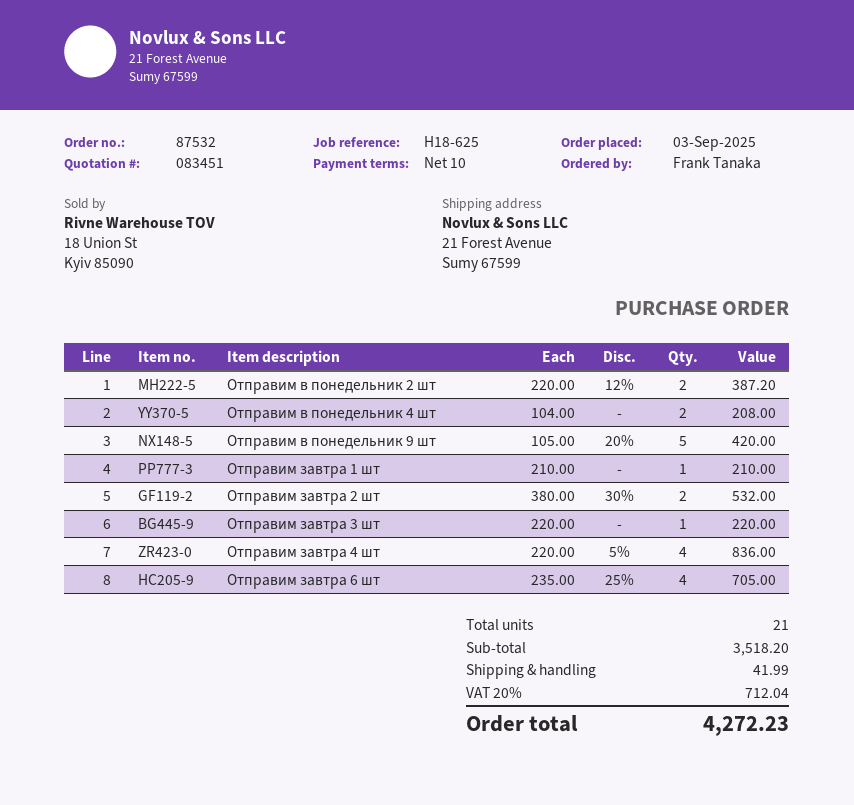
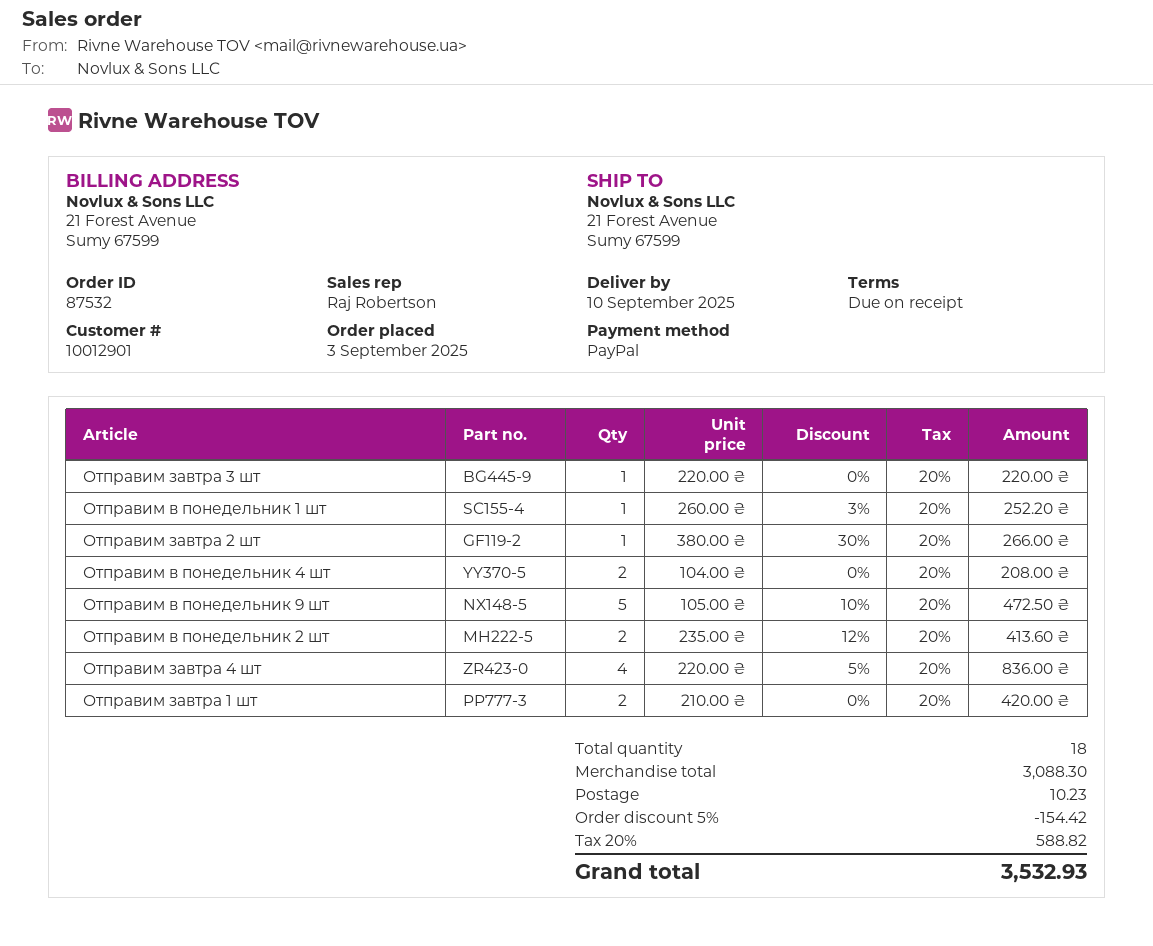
payment terms: 10 days -> on receipt
Отправим в понедельник 2 шт: 2 x 220.00 - 12% = 387.20 -> 2 x 235.00 - 12% = 413.60
Отправим в понедельник 9 шт: 5 x 105.00 - 20% = 420.00 -> 5 x 105.00 - 10% = 472.50
Отправим завтра 1 шт: 1 x 210.00 = 210.00 -> 2 x 210.00 = 420.00
Отправим завтра 2 шт: 2 x 380.00 - 30% = 532.00 -> 1 x 380.00 - 30% = 266.00
Отправим завтра 6 шт: 4 x 235.00 - 25% = 705.00 -> none
Отправим в понедельник 1 шт: none -> 1 x 260.00 - 3% = 252.20
total quantity: 21 -> 18
subtotal: 3518.20 -> 3088.30
discount: none -> 5% = 154.42
shipping: 41.99 -> 10.23
tax: 20% = 712.04 -> 20% = 588.82
total: 4272.23 -> 3532.93

